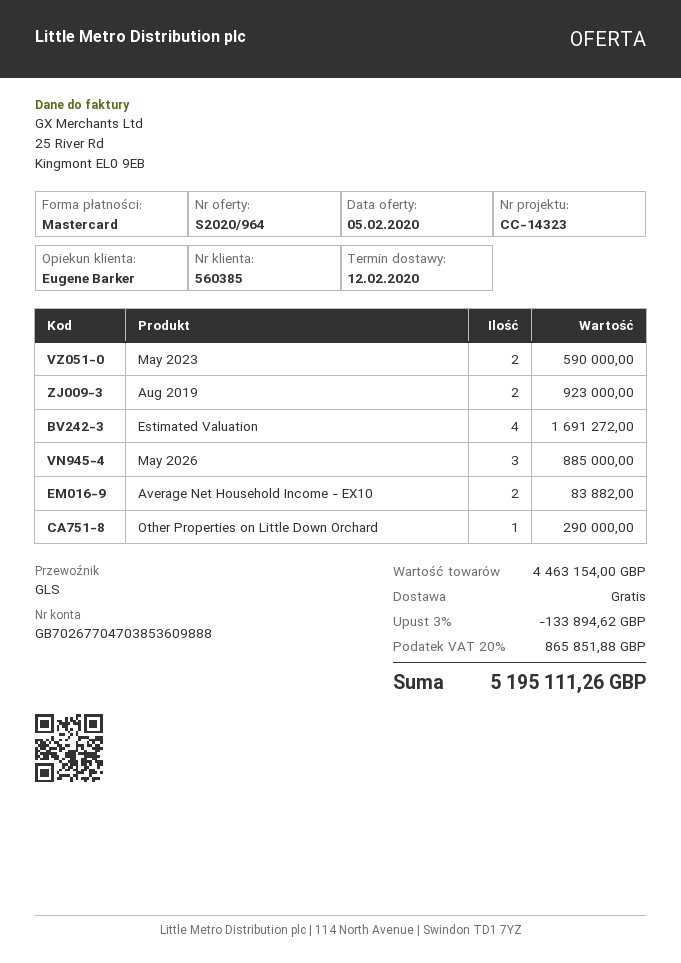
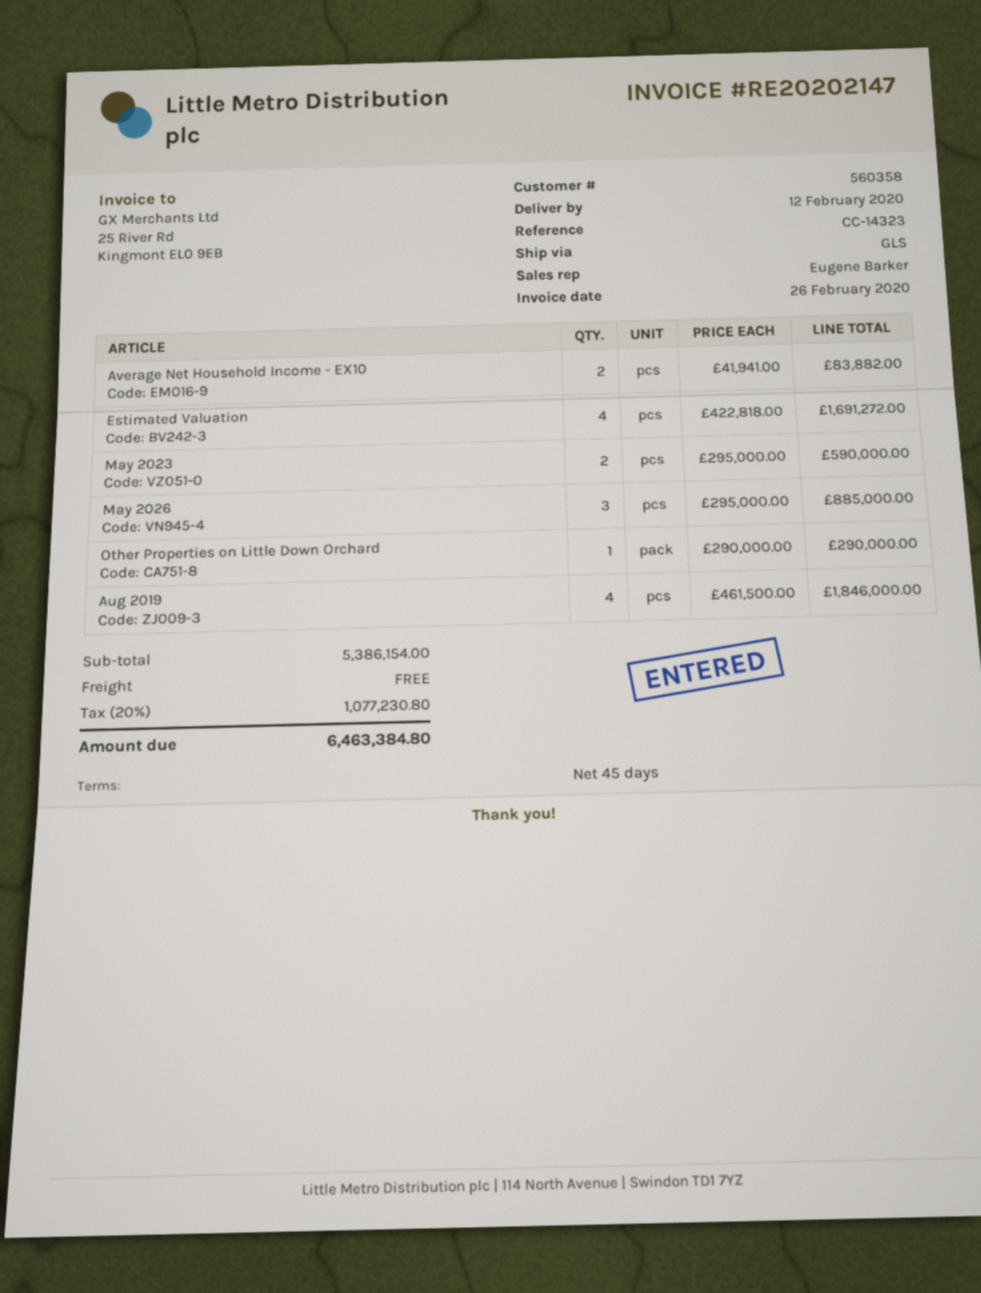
customer number: 560385 -> 560358
Aug 2019: 2 for 923000.00 -> 4 for 1846000.00
subtotal: 4463154.00 -> 5386154.00
discount: 3% = 133894.62 -> none
tax: 20% = 865851.88 -> 20% = 1077230.80
total: 5195111.26 -> 6463384.80

